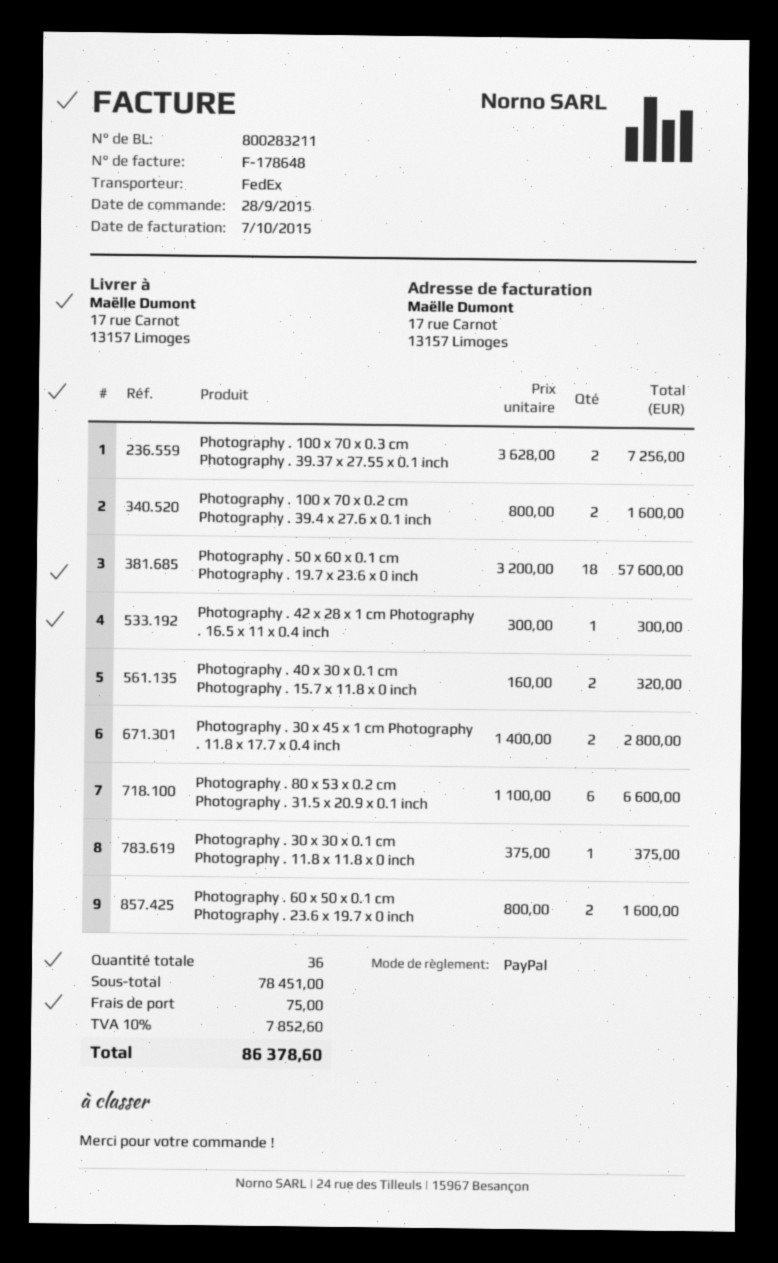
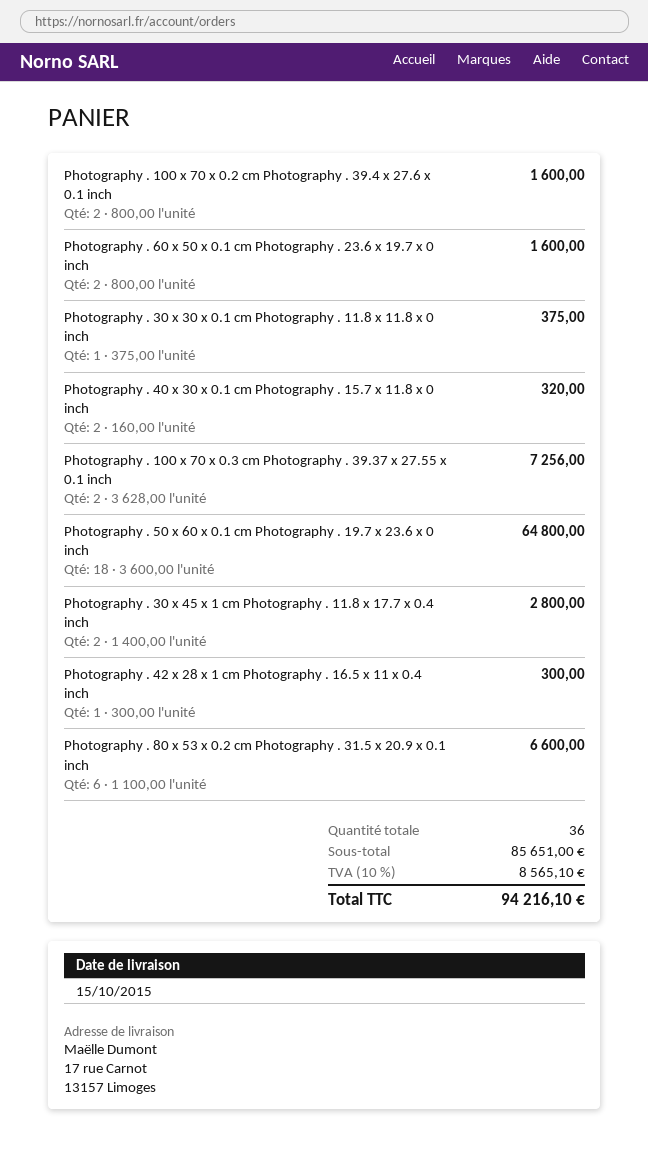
Photography . 50 x 60 x 0.1 cm Photography . 19.7 x 23.6 x 0 inch: 18 x 3200.00 = 57600.00 -> 18 x 3600.00 = 64800.00
subtotal: 78451.00 -> 85651.00
shipping: 75.00 -> none
tax: 10% = 7852.60 -> 10% = 8565.10
total: 86378.60 -> 94216.10

